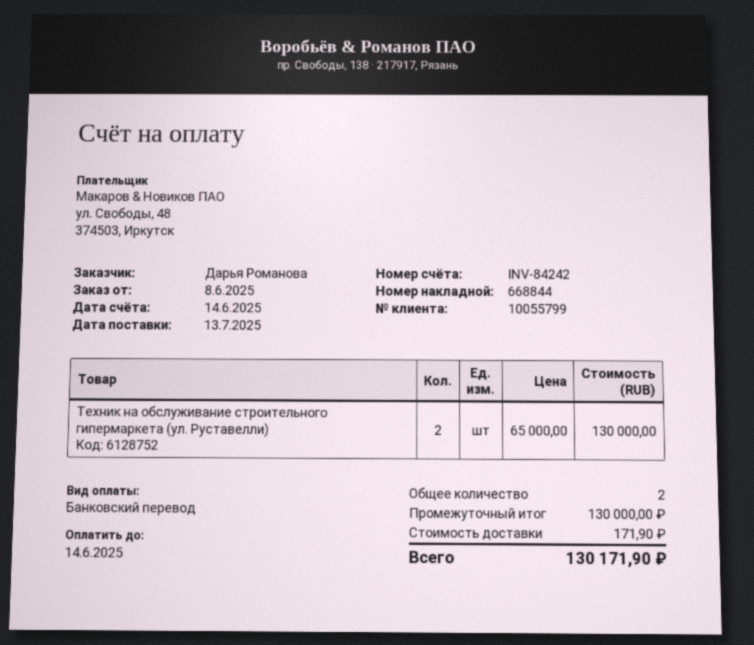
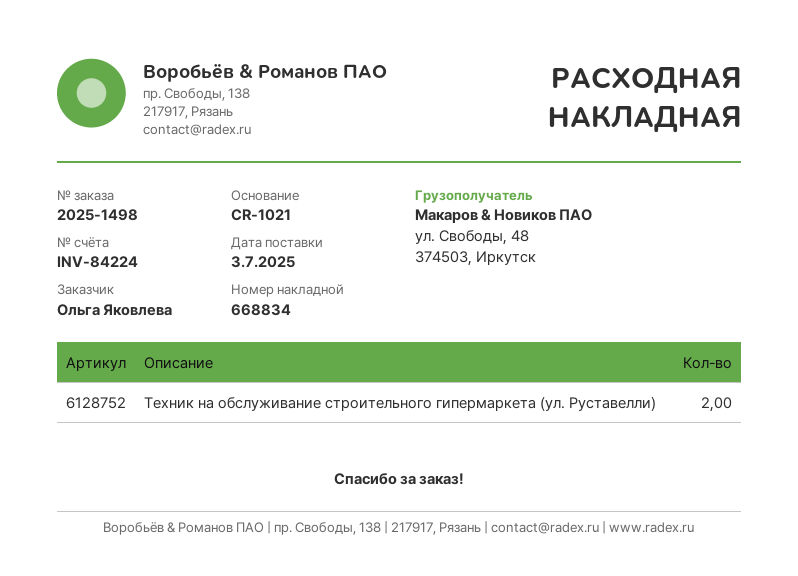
delivery note number: 668844 -> 668834
delivery date: 2025-07-13 -> 2025-07-03
invoice number: INV-84242 -> INV-84224
ordered by: Дарья Романова -> Ольга Яковлева

